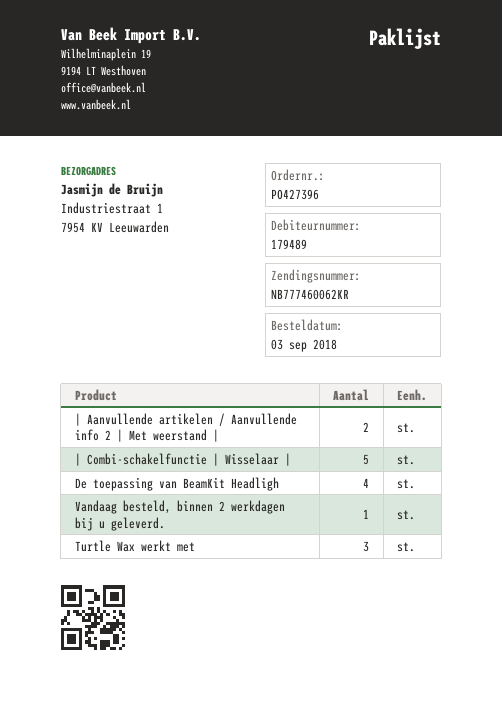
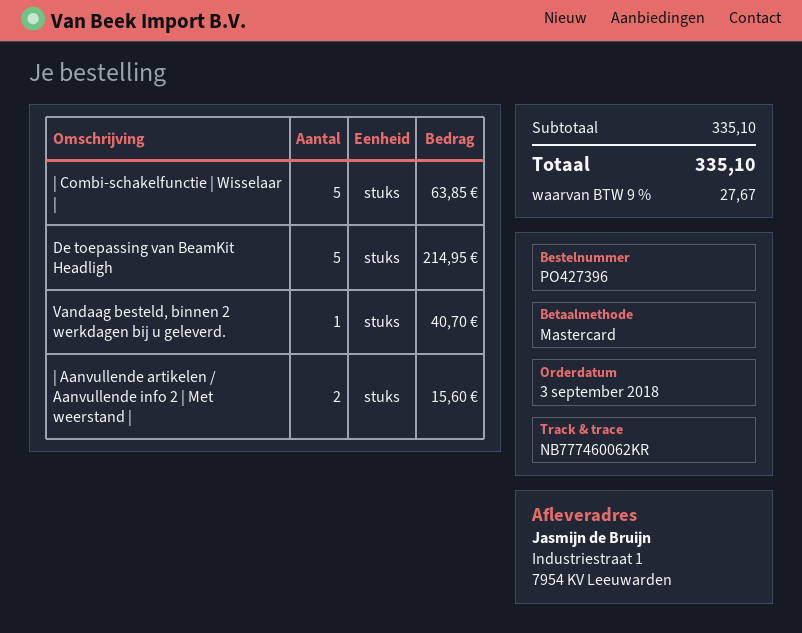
De toepassing van BeamKit Headligh: 4 -> 5
Turtle Wax werkt met: 3 -> none

